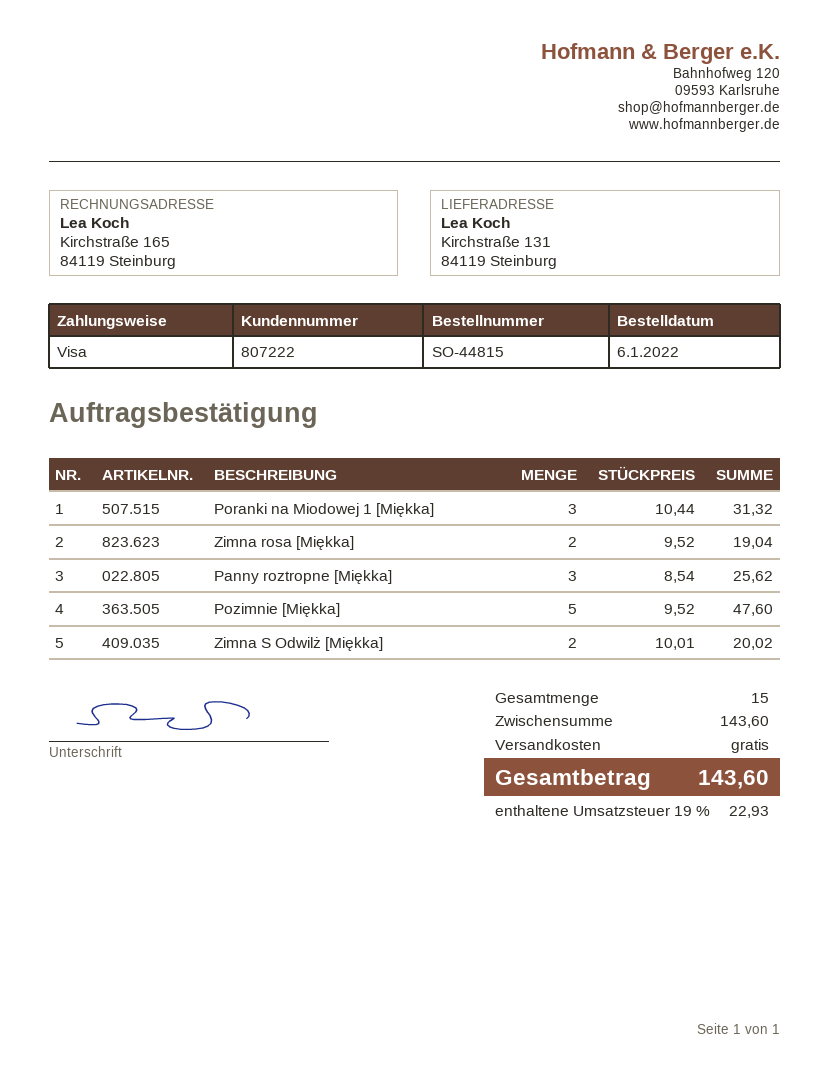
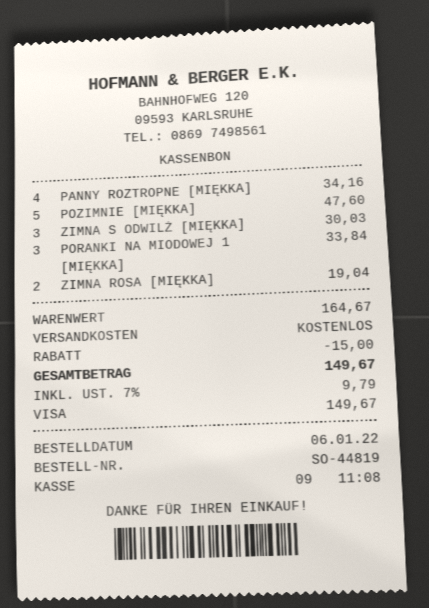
order number: SO-44815 -> SO-44819
Poranki na Miodowej 1 [Miękka]: 3 for 31.32 -> 3 for 33.84
Panny roztropne [Miękka]: 3 for 25.62 -> 4 for 34.16
Zimna S Odwilż [Miękka]: 2 for 20.02 -> 3 for 30.03
subtotal: 143.60 -> 164.67
discount: none -> 15.00
tax: 19% = 22.93 -> 7% = 9.79
total: 143.60 -> 149.67

